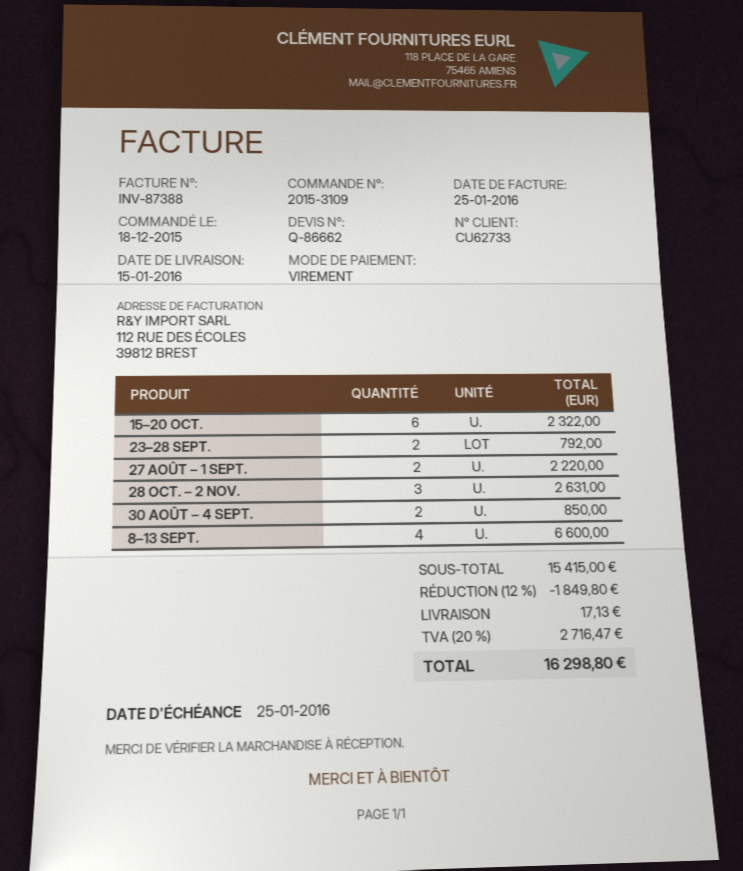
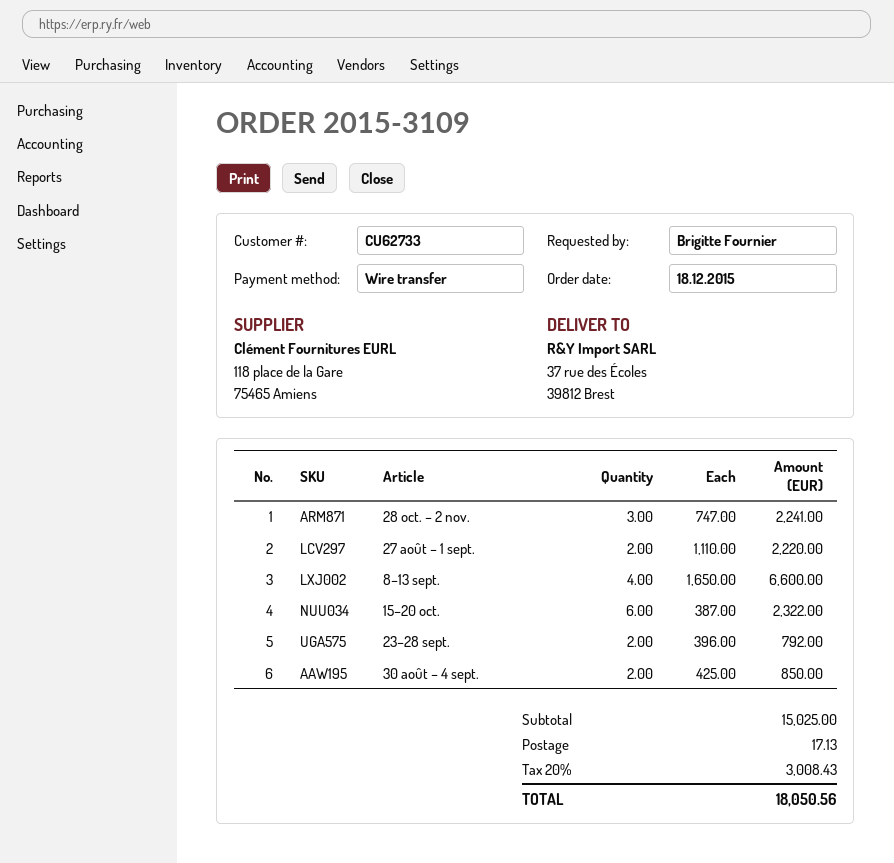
28 OCT. – 2 NOV.: 3 for 2631.00 -> 3 for 2241.00
subtotal: 15415.00 -> 15025.00
discount: 12% = 1849.80 -> none
tax: 20% = 2716.47 -> 20% = 3008.43
total: 16298.80 -> 18050.56

